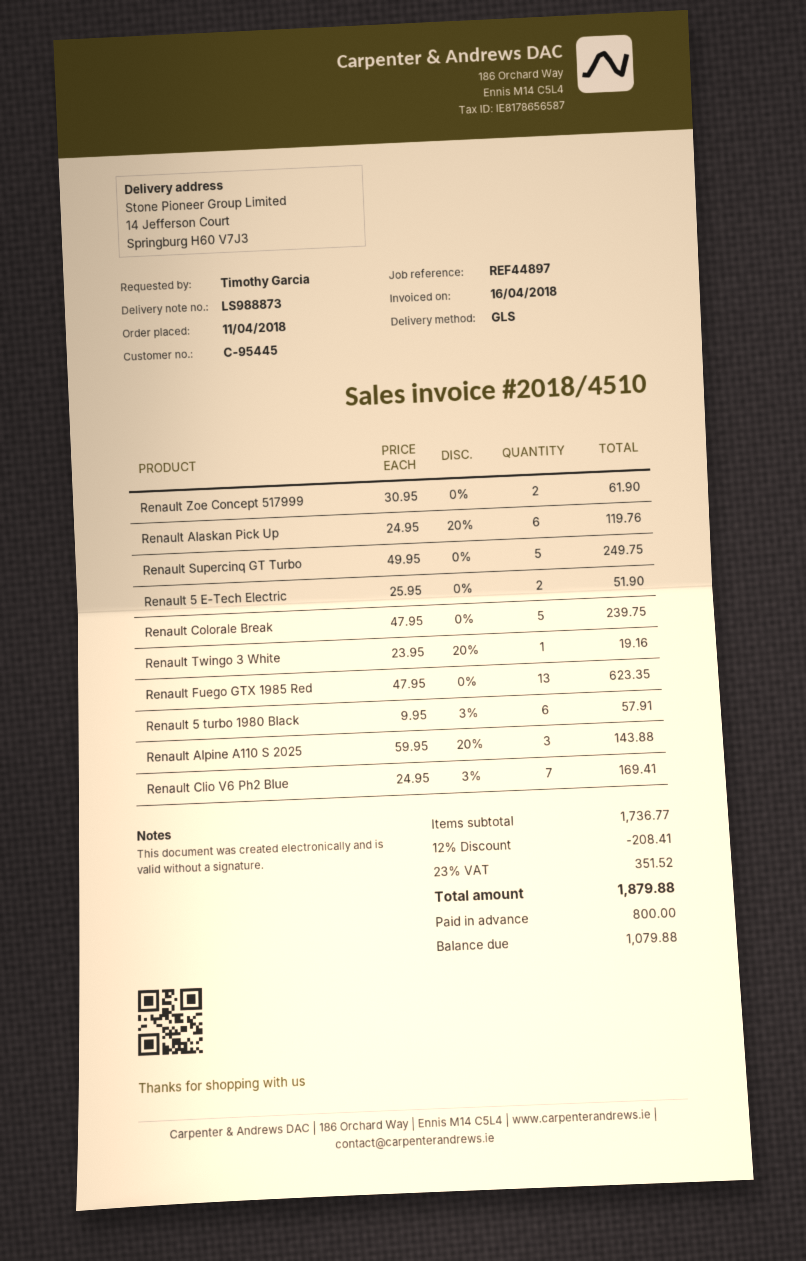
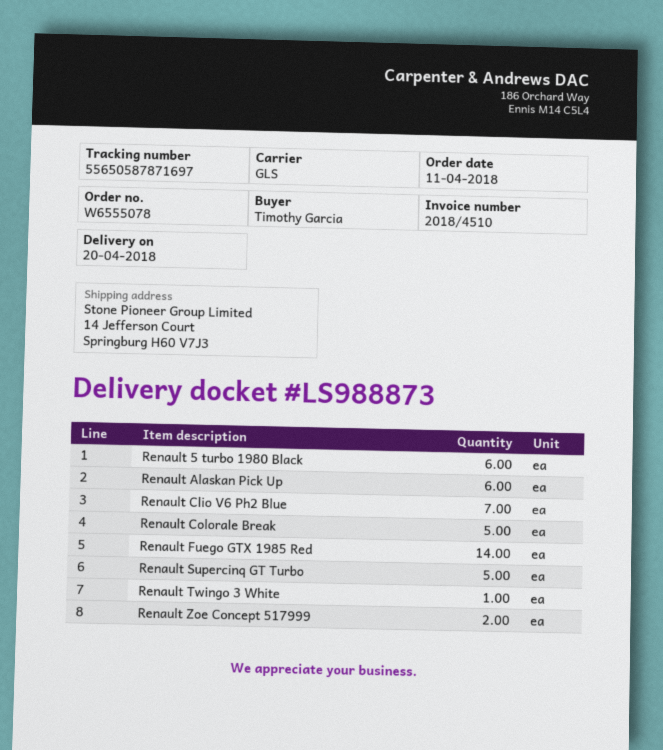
Renault 5 E-Tech Electric: 2 -> none
Renault Fuego GTX 1985 Red: 13 -> 14
Renault Alpine A110 S 2025: 3 -> none

